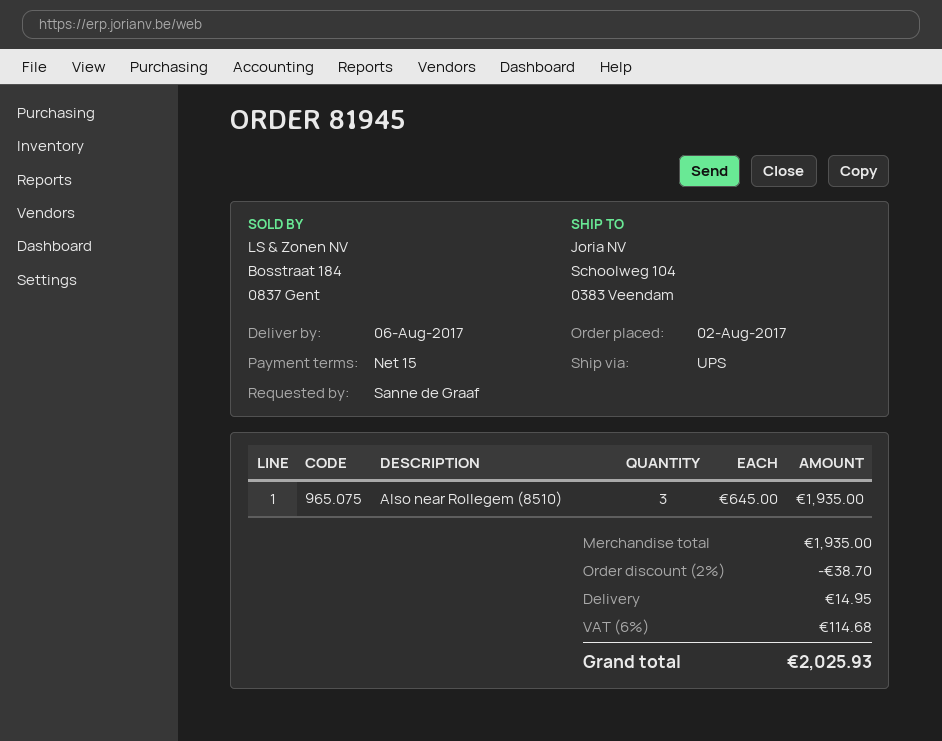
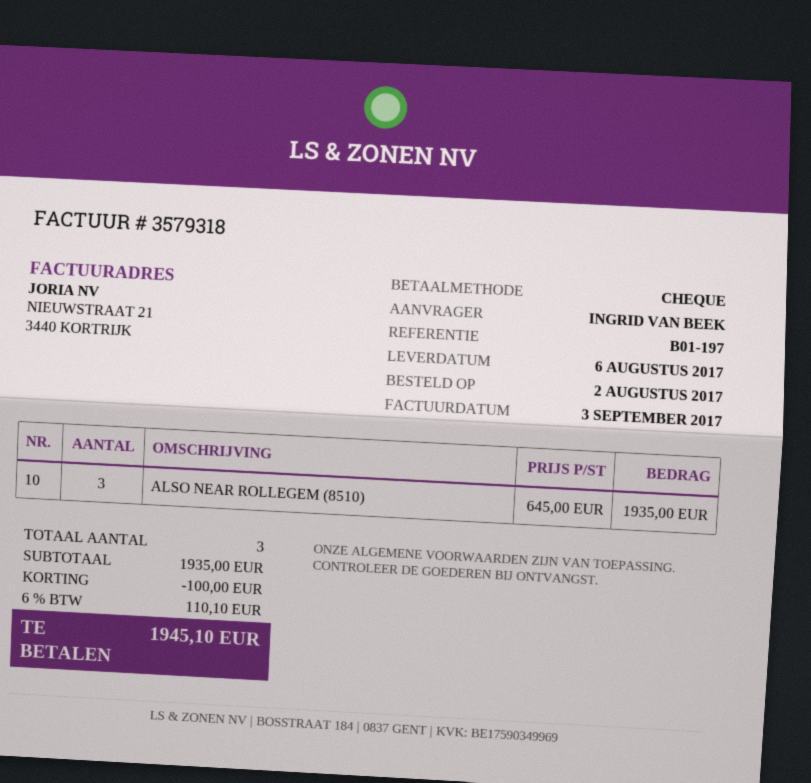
ordered by: Sanne de Graaf -> INGRID VAN BEEK
discount: 38.70 -> 100.00
shipping: 14.95 -> none
tax: 6% = 114.68 -> 6% = 110.10
total: 2025.93 -> 1945.10

